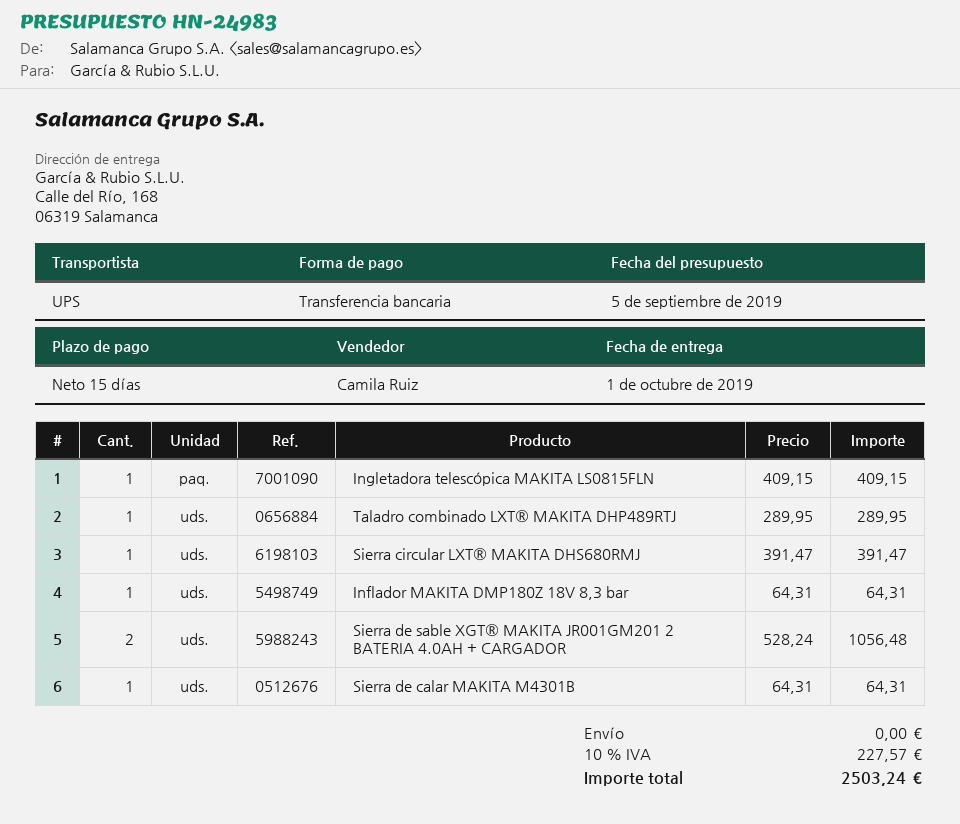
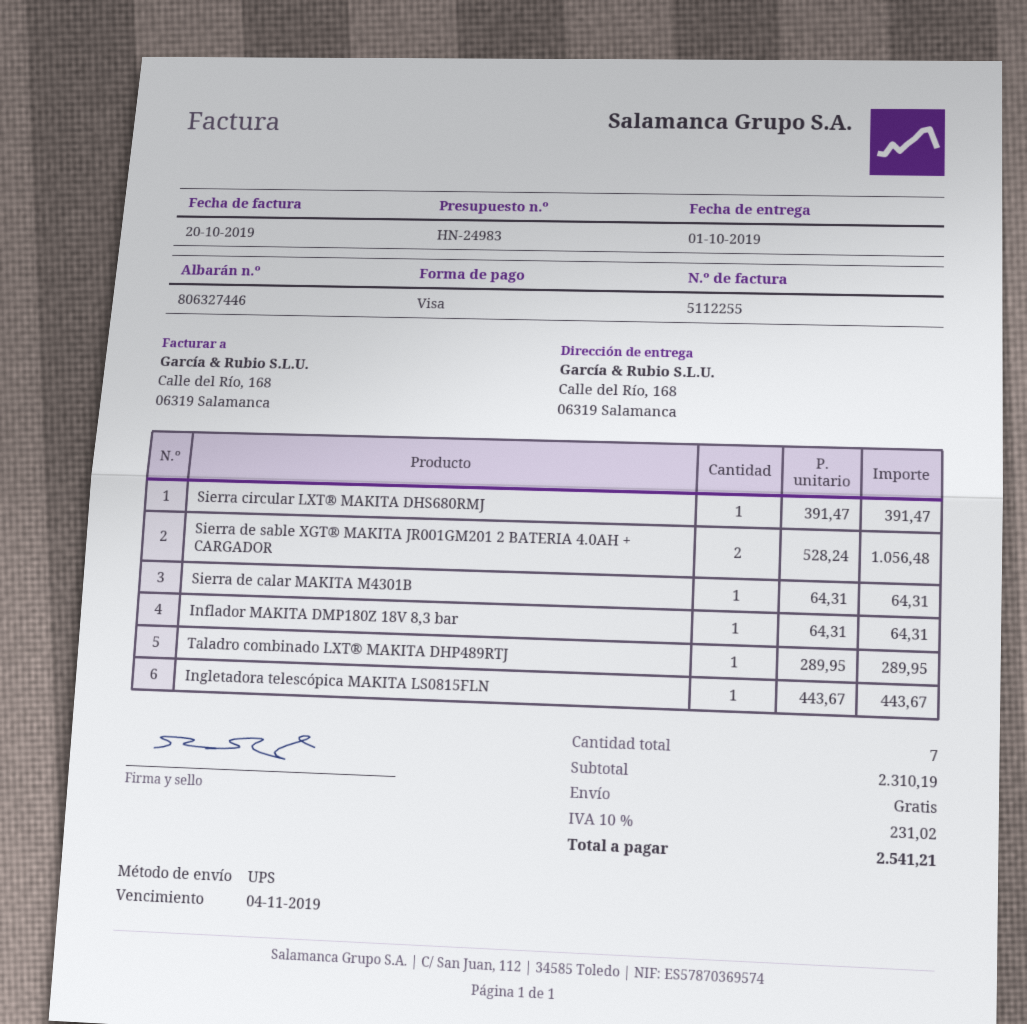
payment method: bank transfer -> Visa
Ingletadora telescópica MAKITA LS0815FLN: 1 x 409.15 = 409.15 -> 1 x 443.67 = 443.67
tax: 10% = 227.57 -> 10% = 231.02
total: 2503.24 -> 2541.21

